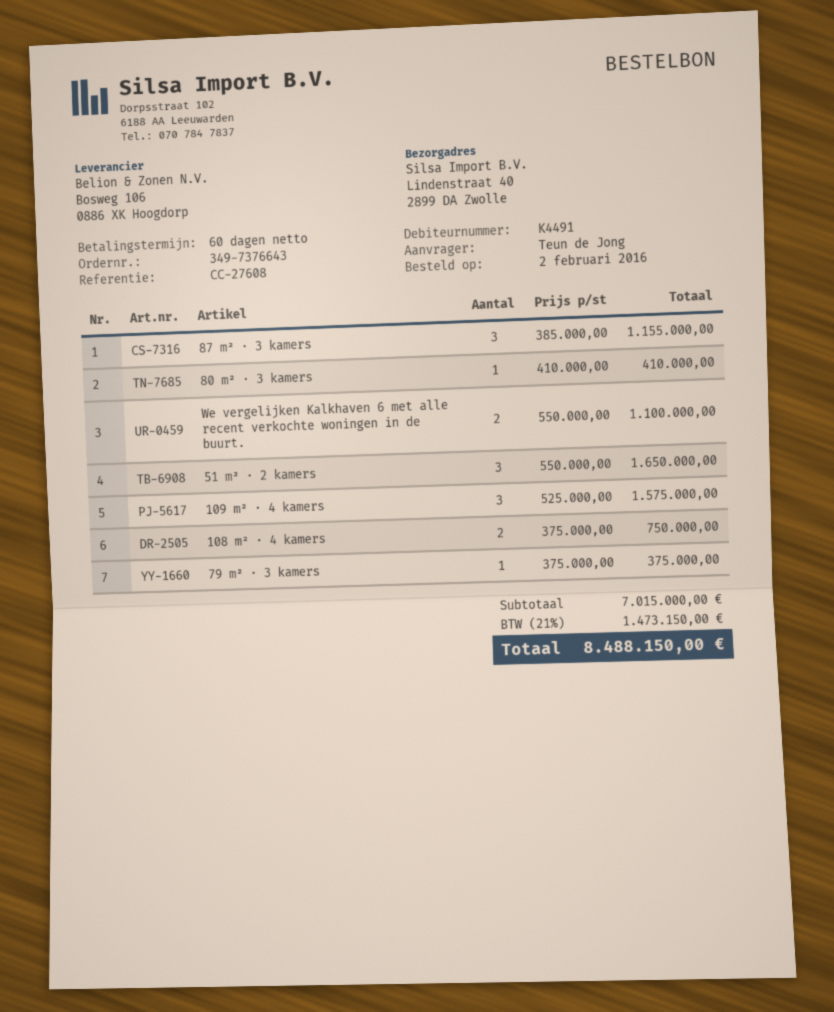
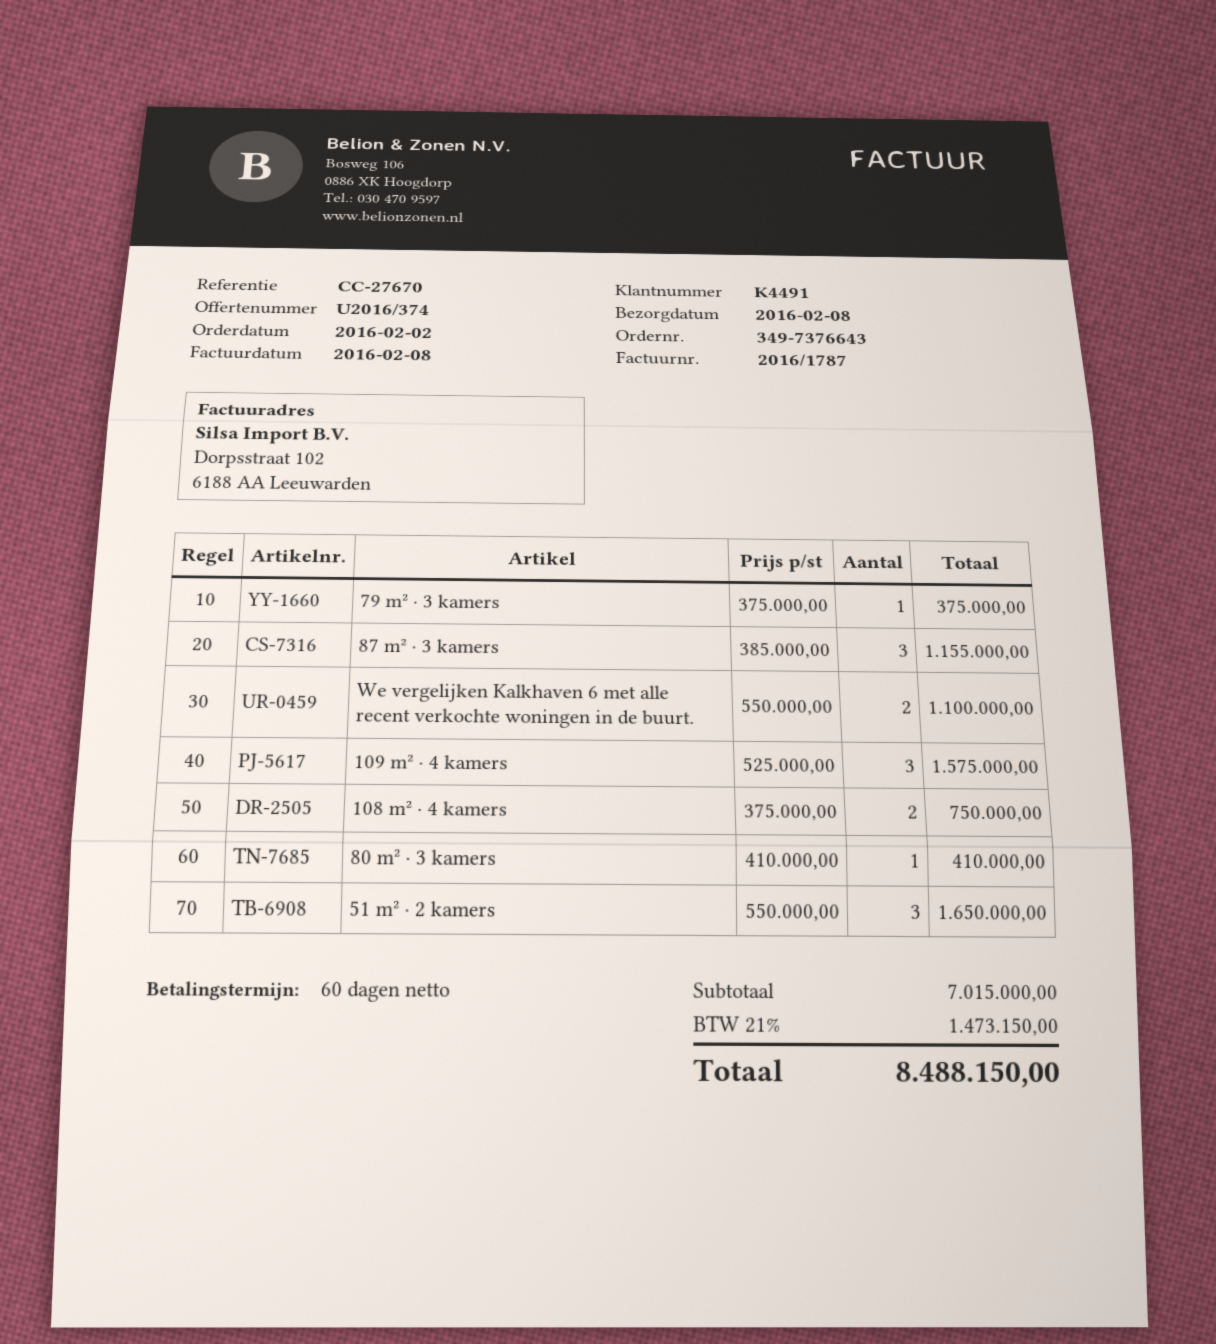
reference: CC-27608 -> CC-27670

